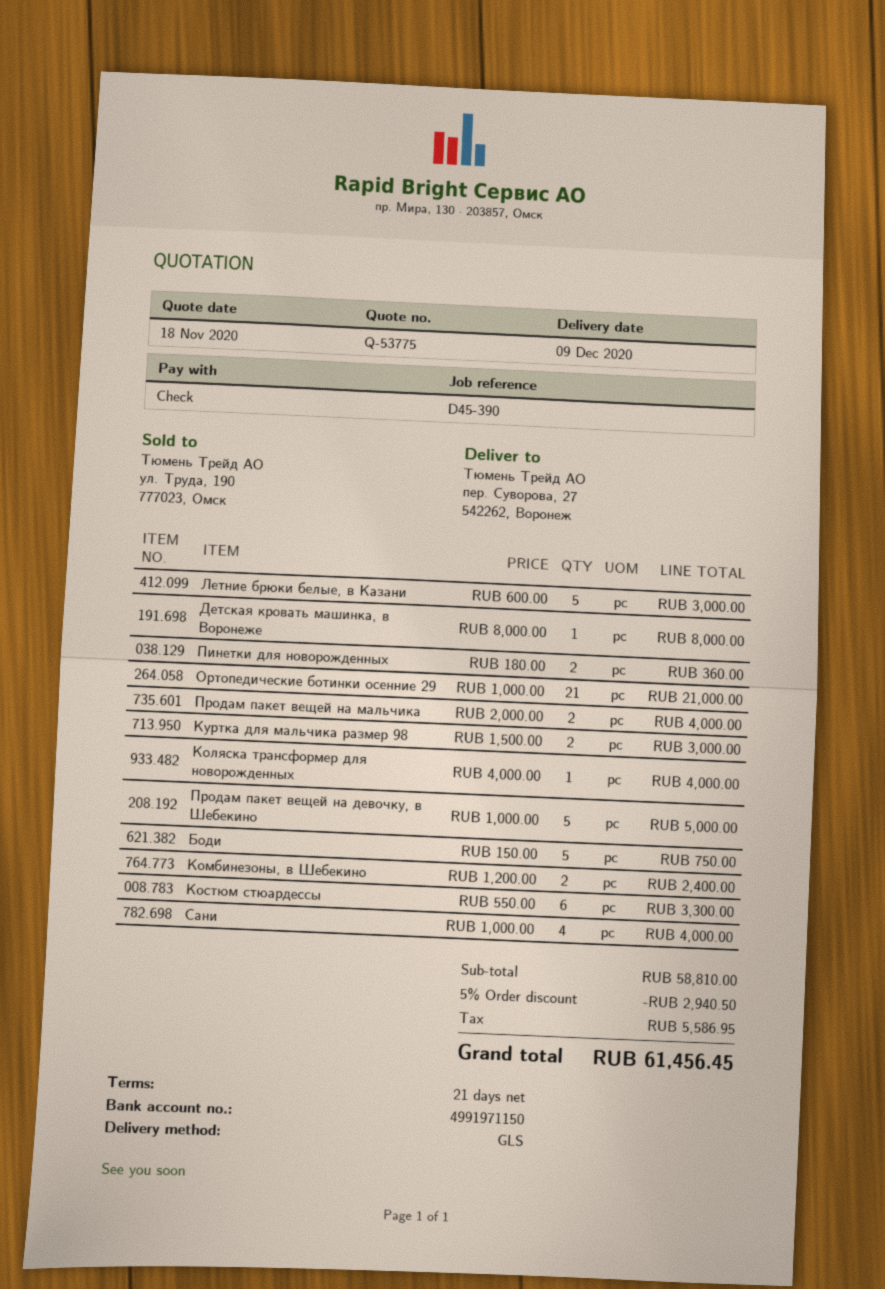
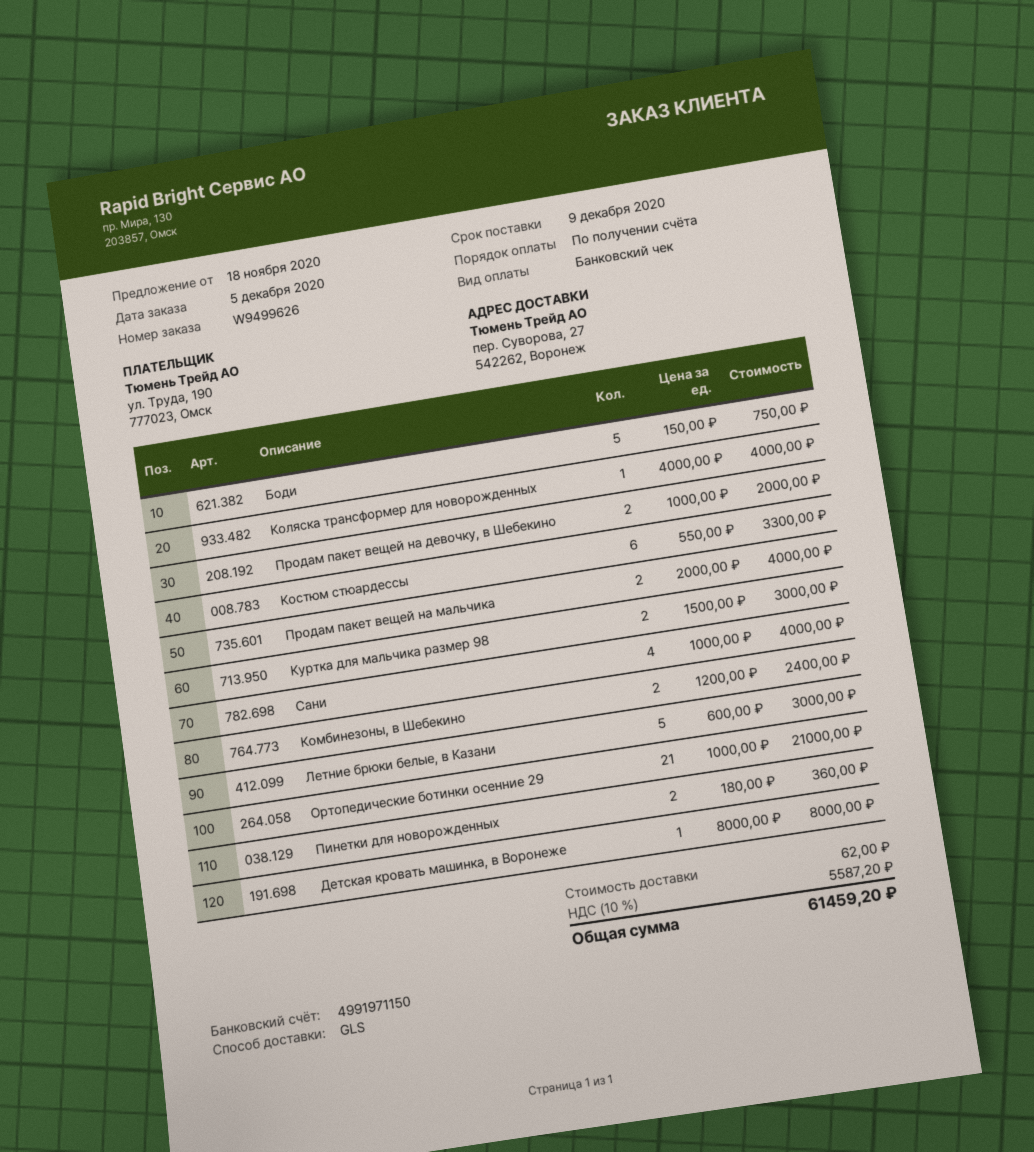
payment terms: 21 days -> on receipt
Продам пакет вещей на девочку, в Шебекино: 5 x 1000.00 = 5000.00 -> 2 x 1000.00 = 2000.00
discount: 5% = 2940.50 -> none
shipping: none -> 62.00
tax: 5586.95 -> 5587.20
total: 61456.45 -> 61459.20

